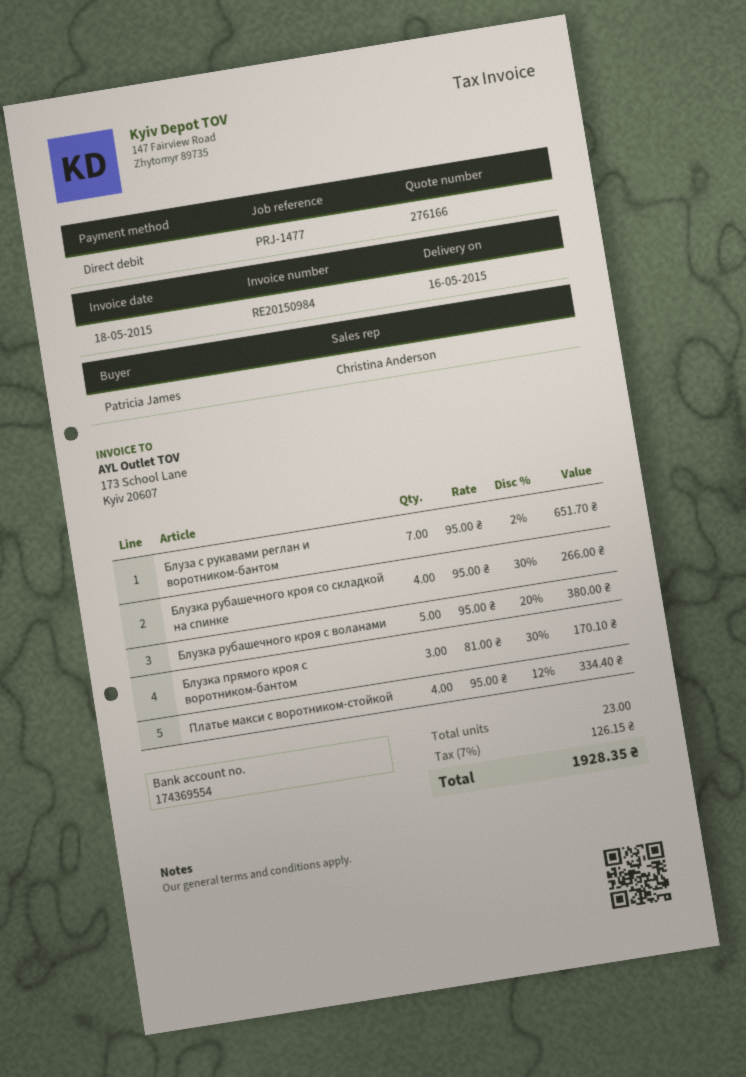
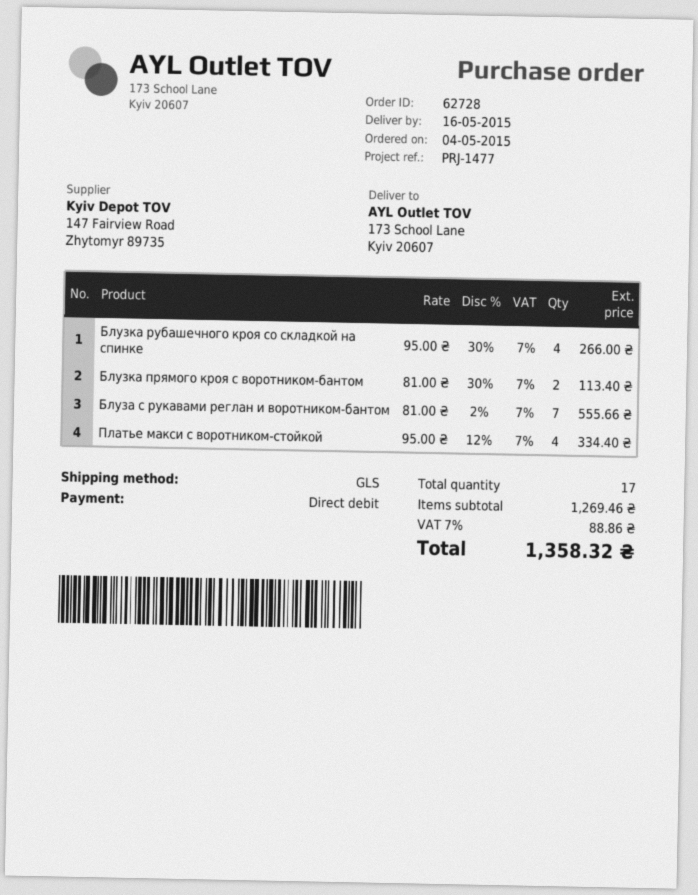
Блуза с рукавами реглан и воротником-бантом: 7 x 95.00 - 2% = 651.70 -> 7 x 81.00 - 2% = 555.66
Блузка рубашечного кроя с воланами: 5 x 95.00 - 20% = 380.00 -> none
Блузка прямого кроя с воротником-бантом: 3 x 81.00 - 30% = 170.10 -> 2 x 81.00 - 30% = 113.40
total quantity: 23 -> 17
tax: 7% = 126.15 -> 7% = 88.86
total: 1928.35 -> 1358.32

